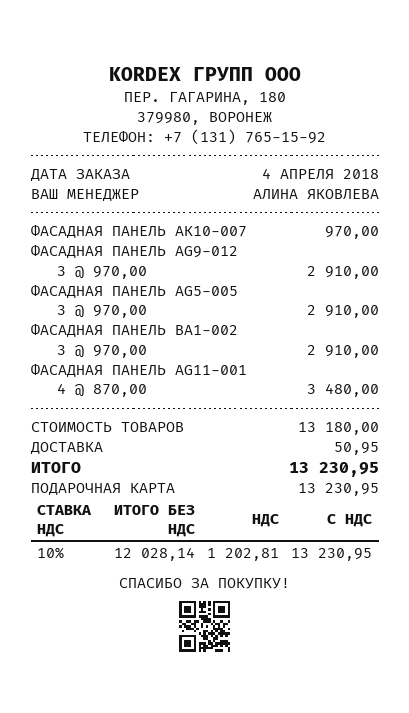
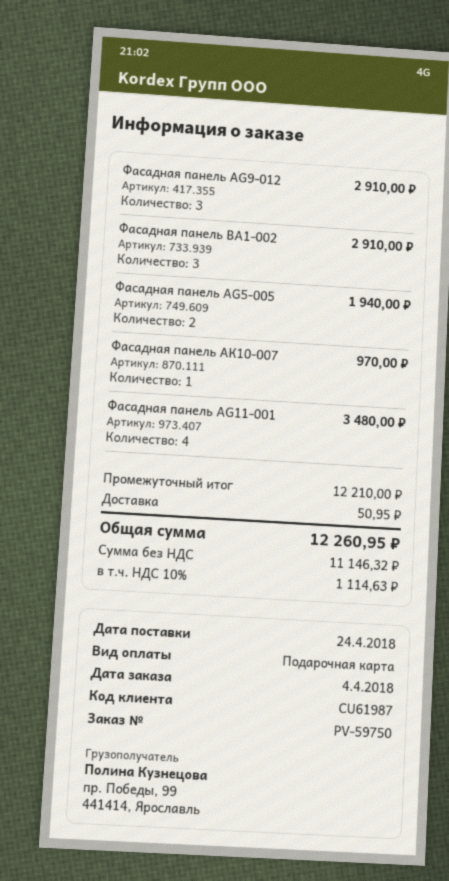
ФАСАДНАЯ ПАНЕЛЬ AG5-005: 3 for 2910.00 -> 2 for 1940.00
subtotal: 13180.00 -> 12210.00
net: 12028.14 -> 11146.32
tax: 10% = 1202.81 -> 10% = 1114.63
total: 13230.95 -> 12260.95

